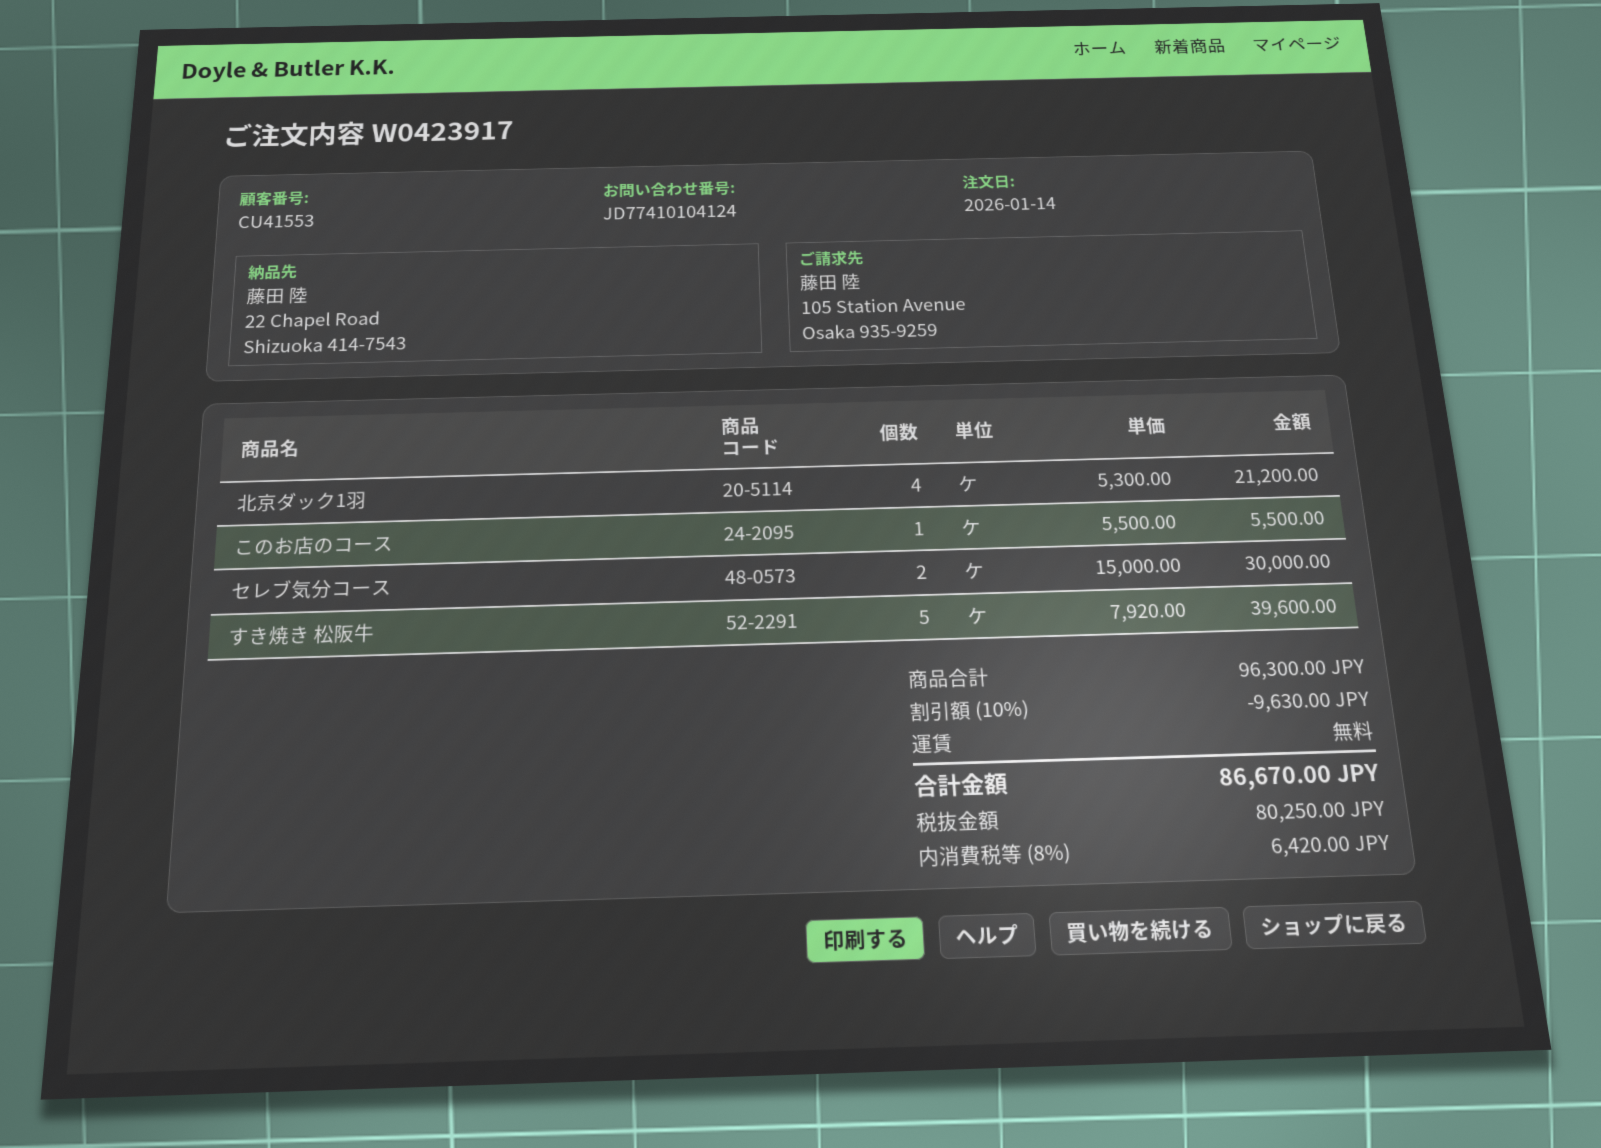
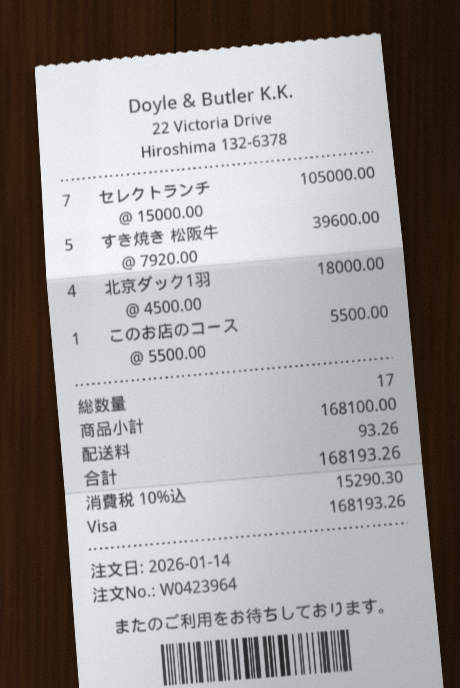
order number: W0423917 -> W0423964
北京ダック1羽: 4 x 5300.00 = 21200.00 -> 4 x 4500.00 = 18000.00
セレブ気分コース: 2 x 15000.00 = 30000.00 -> none
セレクトランチ: none -> 7 x 15000.00 = 105000.00
subtotal: 96300.00 -> 168100.00
discount: 10% = 9630.00 -> none
shipping: 0.00 -> 93.26
tax: 8% = 6420.00 -> 10% = 15290.30
total: 86670.00 -> 168193.26

